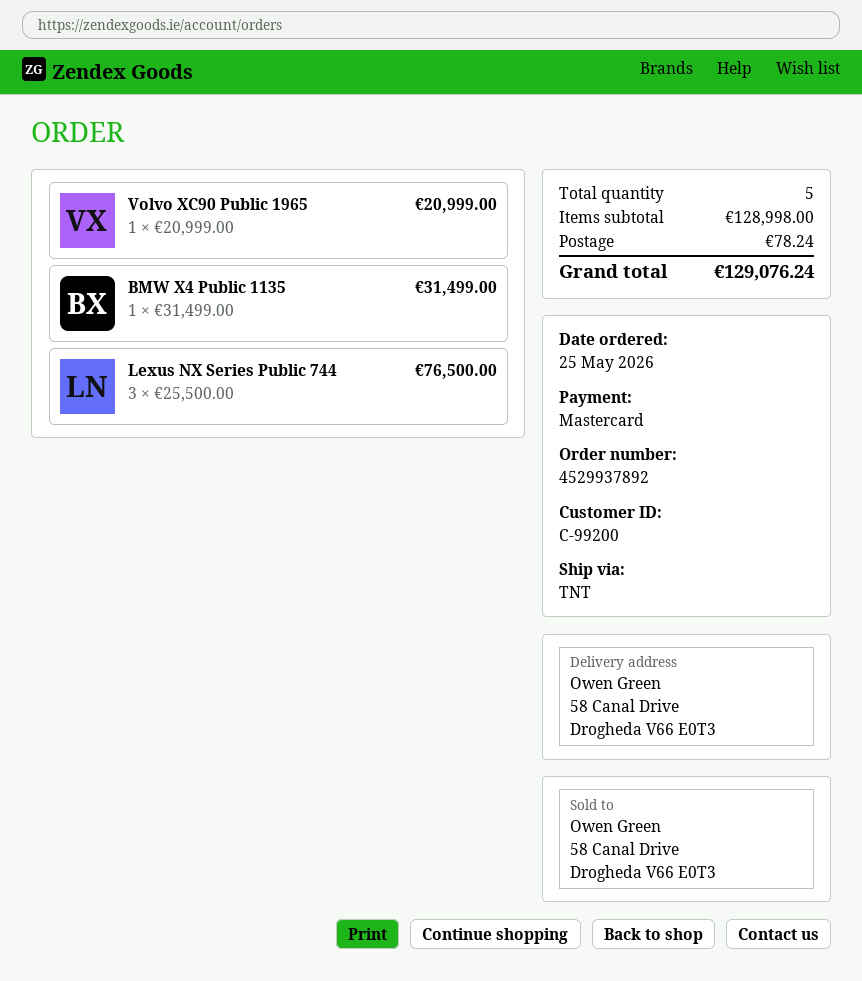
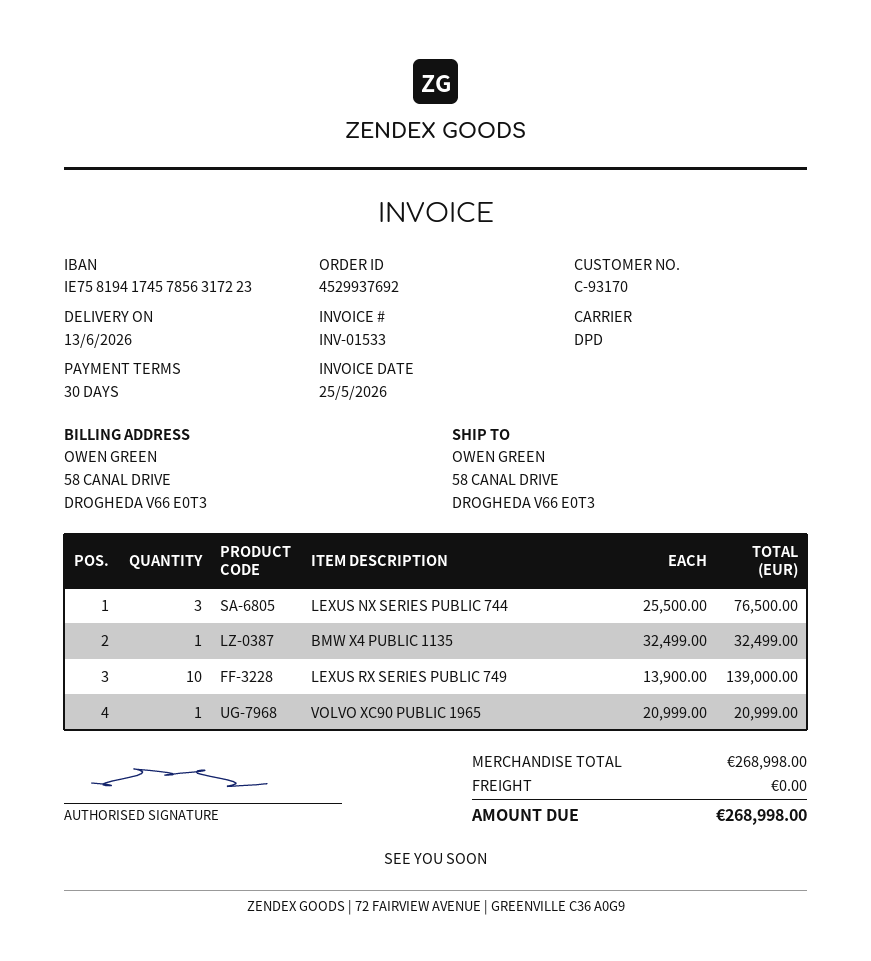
order number: 4529937892 -> 4529937692
customer number: C-99200 -> C-93170
shipping method: TNT -> DPD
BMW X4 Public 1135: 1 x 31499.00 = 31499.00 -> 1 x 32499.00 = 32499.00
LEXUS RX SERIES PUBLIC 749: none -> 10 x 13900.00 = 139000.00
subtotal: 128998.00 -> 268998.00
shipping: 78.24 -> 0.00
total: 129076.24 -> 268998.00

